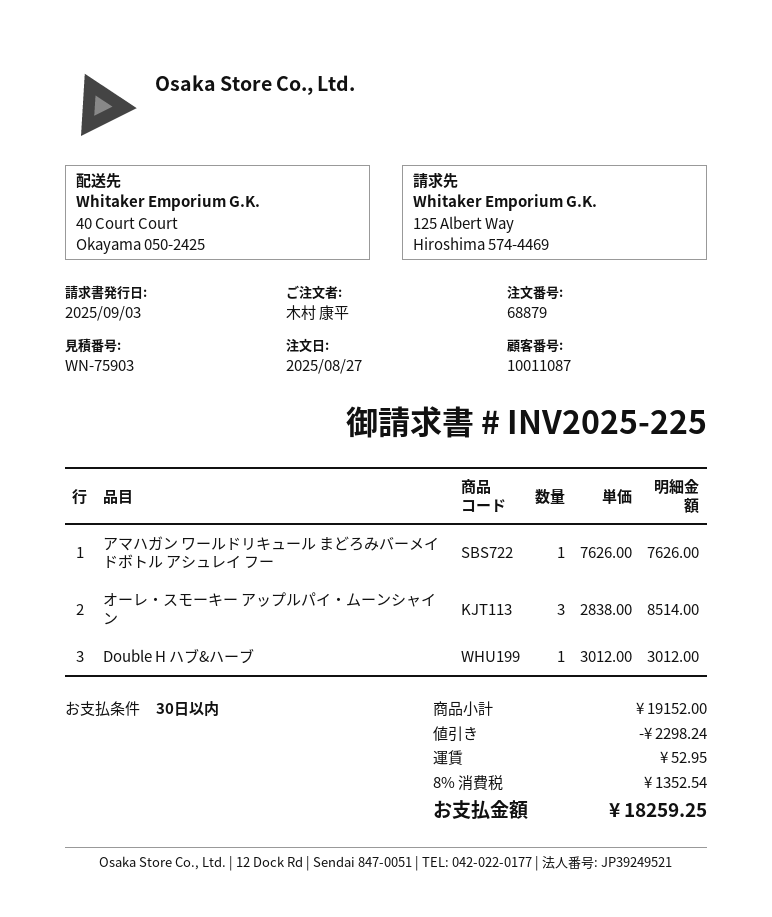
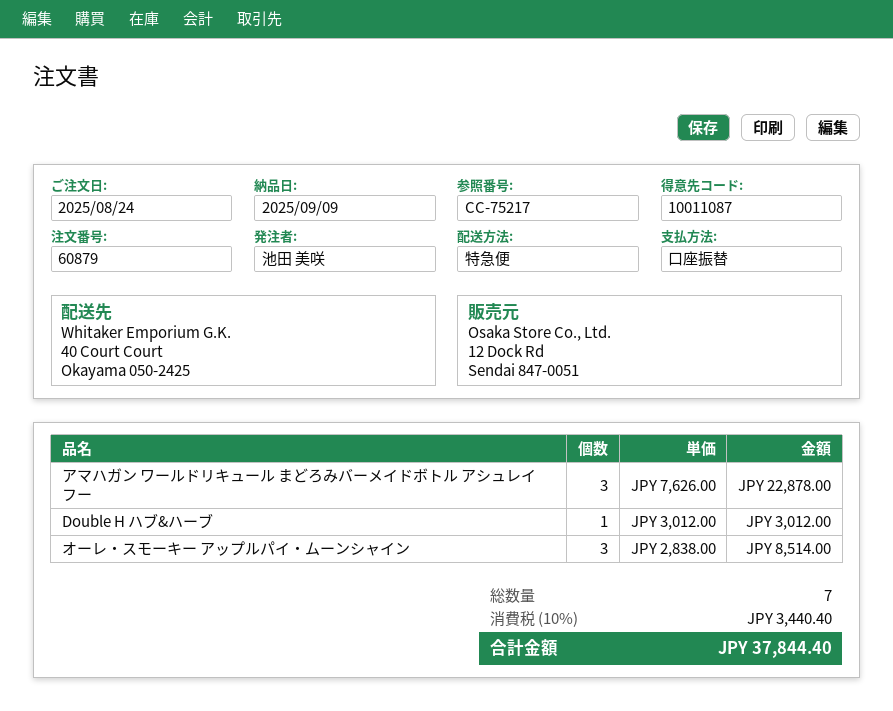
order number: 68879 -> 60879
order date: 2025-08-27 -> 2025-08-24
ordered by: 木村 康平 -> 池田 美咲
アマハガン ワールドリキュール まどろみバーメイドボトル アシュレイ フー: 1 x 7626.00 = 7626.00 -> 3 x 7626.00 = 22878.00
discount: 2298.24 -> none
shipping: 52.95 -> none
tax: 8% = 1352.54 -> 10% = 3440.40
total: 18259.25 -> 37844.40

